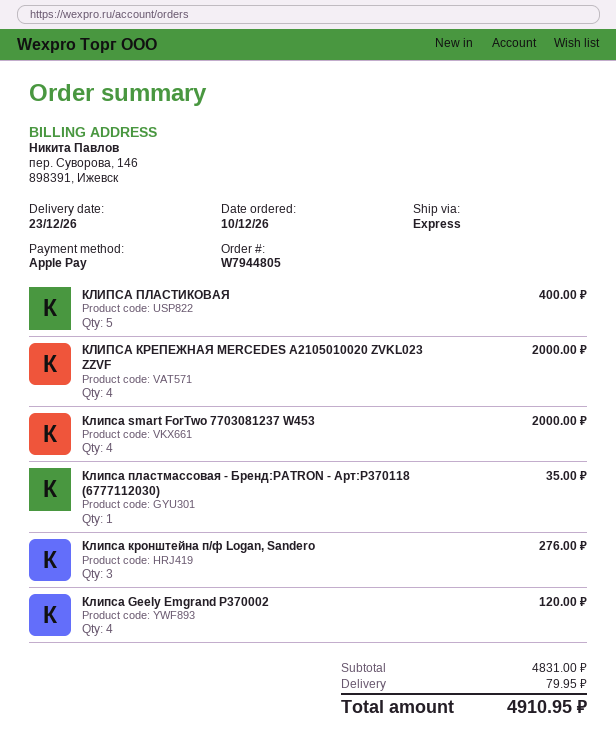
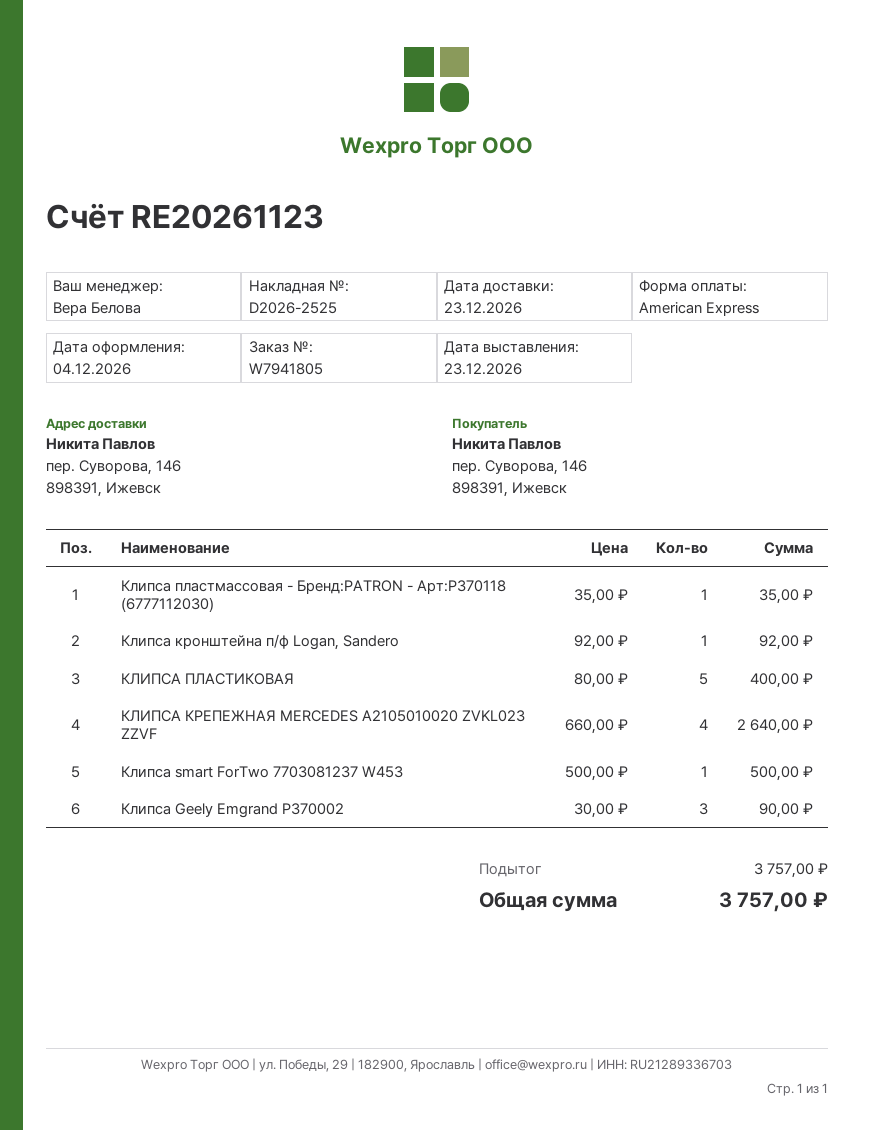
order number: W7944805 -> W7941805
order date: 2026-12-10 -> 2026-12-04
payment method: Apple Pay -> American Express
КЛИПСА КРЕПЕЖНАЯ MERCEDES A2105010020 ZVKL023 ZZVF: 4 for 2000.00 -> 4 for 2640.00
Клипса smart ForTwo 7703081237 W453: 4 for 2000.00 -> 1 for 500.00
Клипса кронштейна п/ф Logan, Sandero: 3 for 276.00 -> 1 for 92.00
Клипса Geely Emgrand P370002: 4 for 120.00 -> 3 for 90.00
subtotal: 4831.00 -> 3757.00
shipping: 79.95 -> none
total: 4910.95 -> 3757.00

